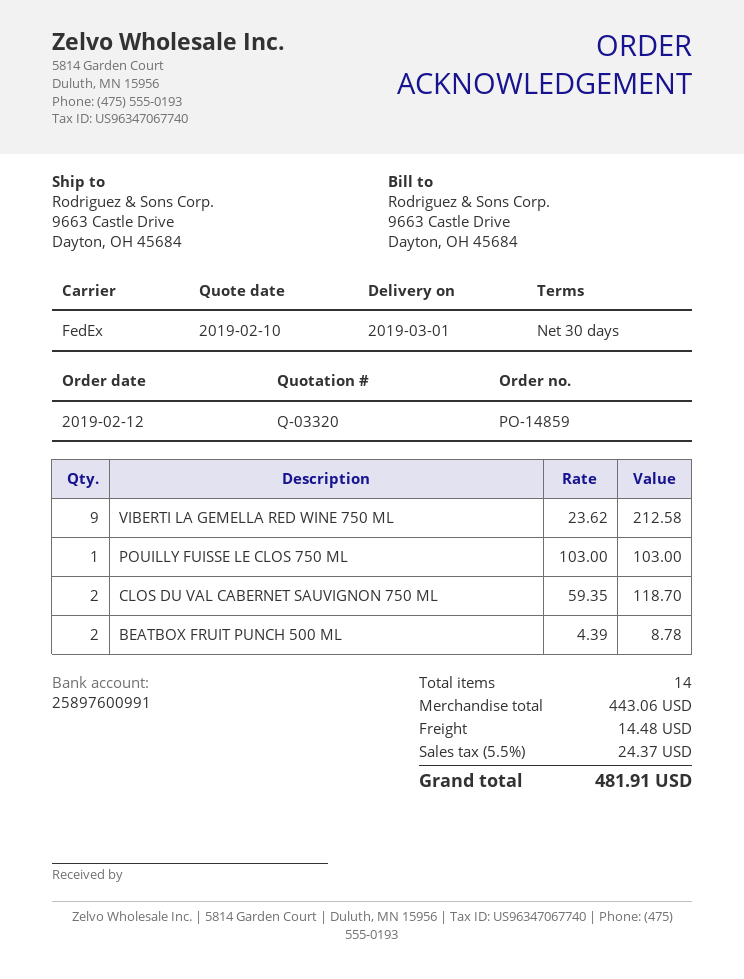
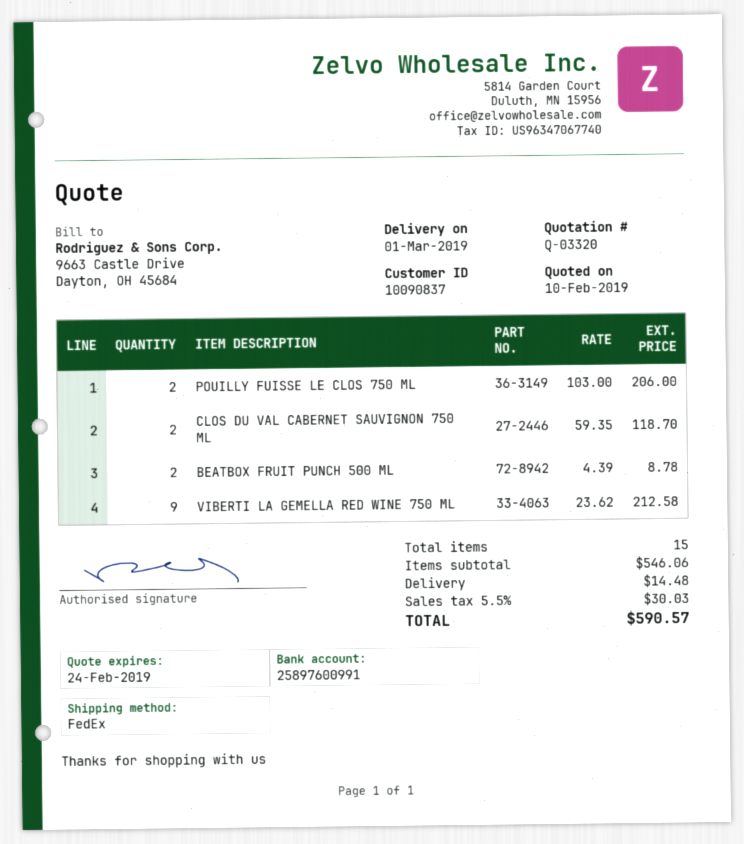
POUILLY FUISSE LE CLOS 750 ML: 1 x 103.00 = 103.00 -> 2 x 103.00 = 206.00
total quantity: 14 -> 15
subtotal: 443.06 -> 546.06
tax: 5.5% = 24.37 -> 5.5% = 30.03
total: 481.91 -> 590.57

